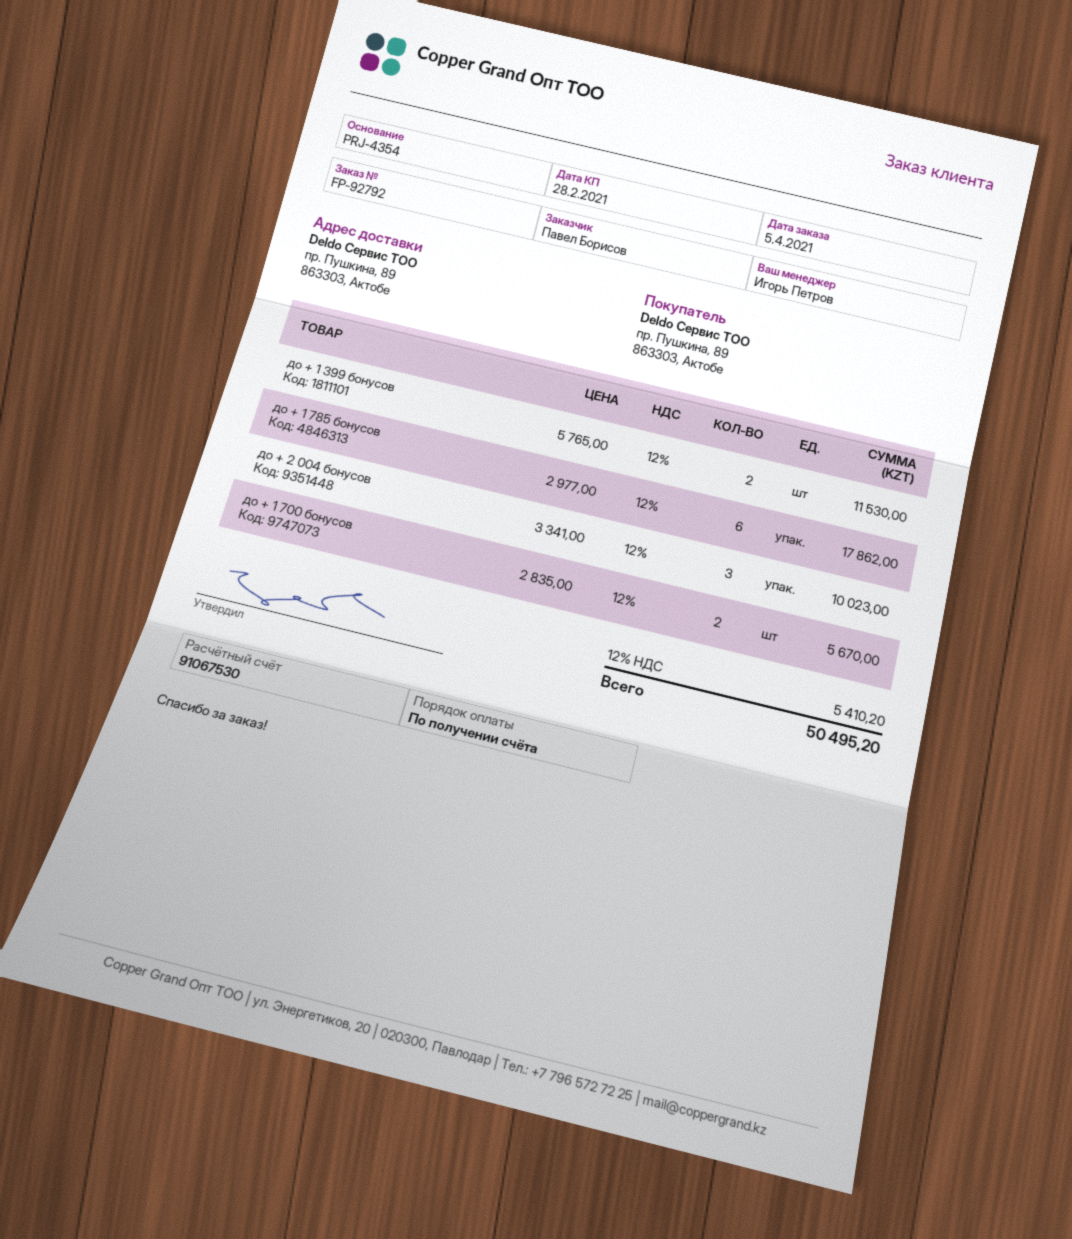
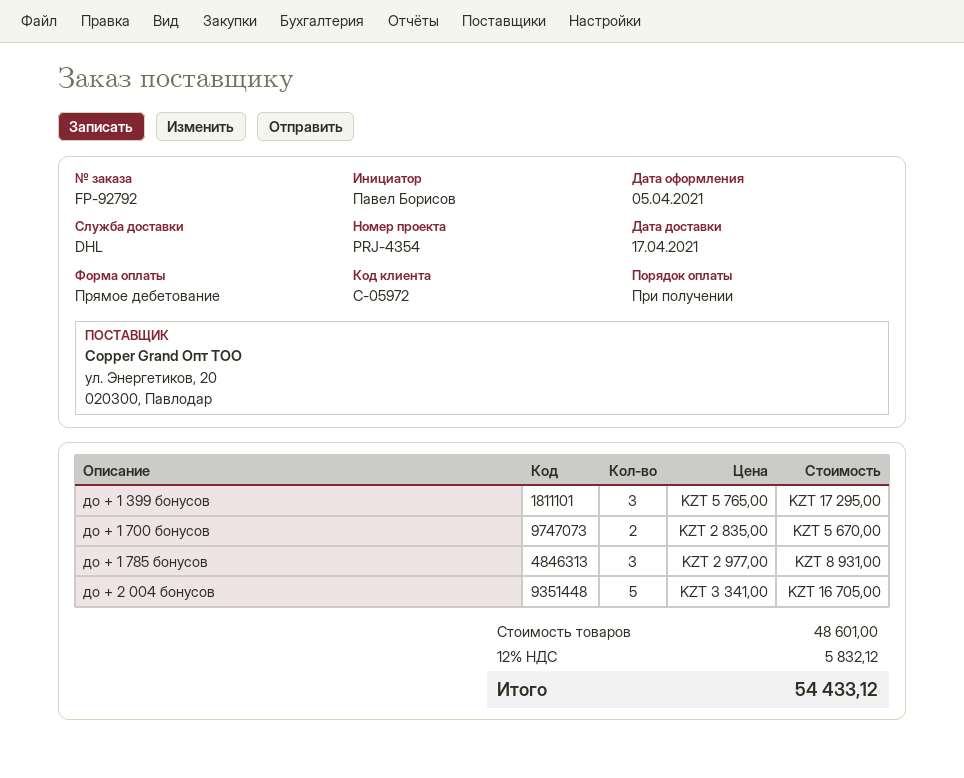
до + 1 399 бонусов: 2 x 5765.00 = 11530.00 -> 3 x 5765.00 = 17295.00
до + 1 785 бонусов: 6 x 2977.00 = 17862.00 -> 3 x 2977.00 = 8931.00
до + 2 004 бонусов: 3 x 3341.00 = 10023.00 -> 5 x 3341.00 = 16705.00
tax: 12% = 5410.20 -> 12% = 5832.12
total: 50495.20 -> 54433.12

